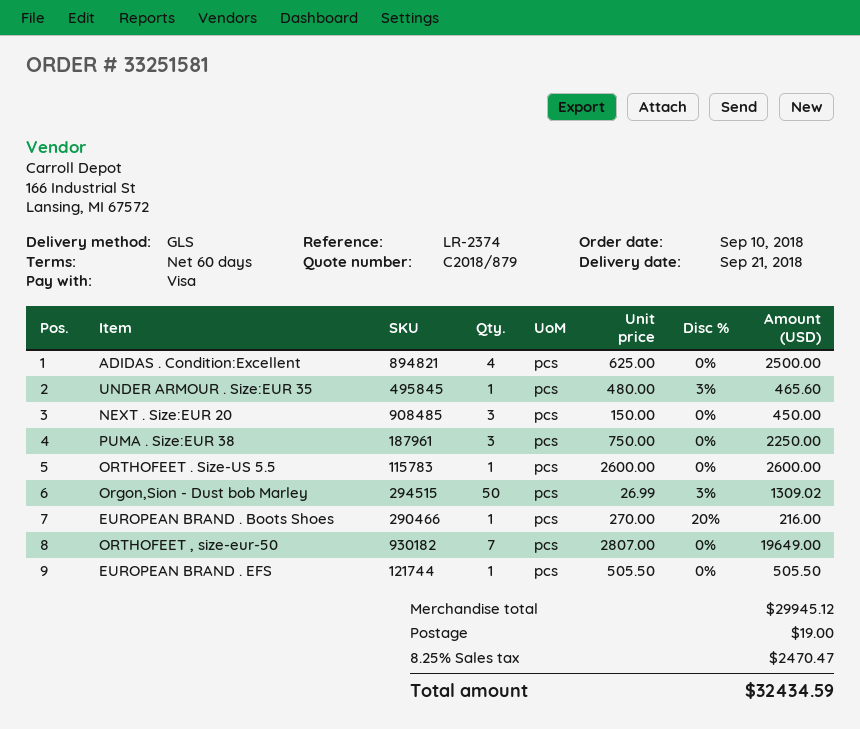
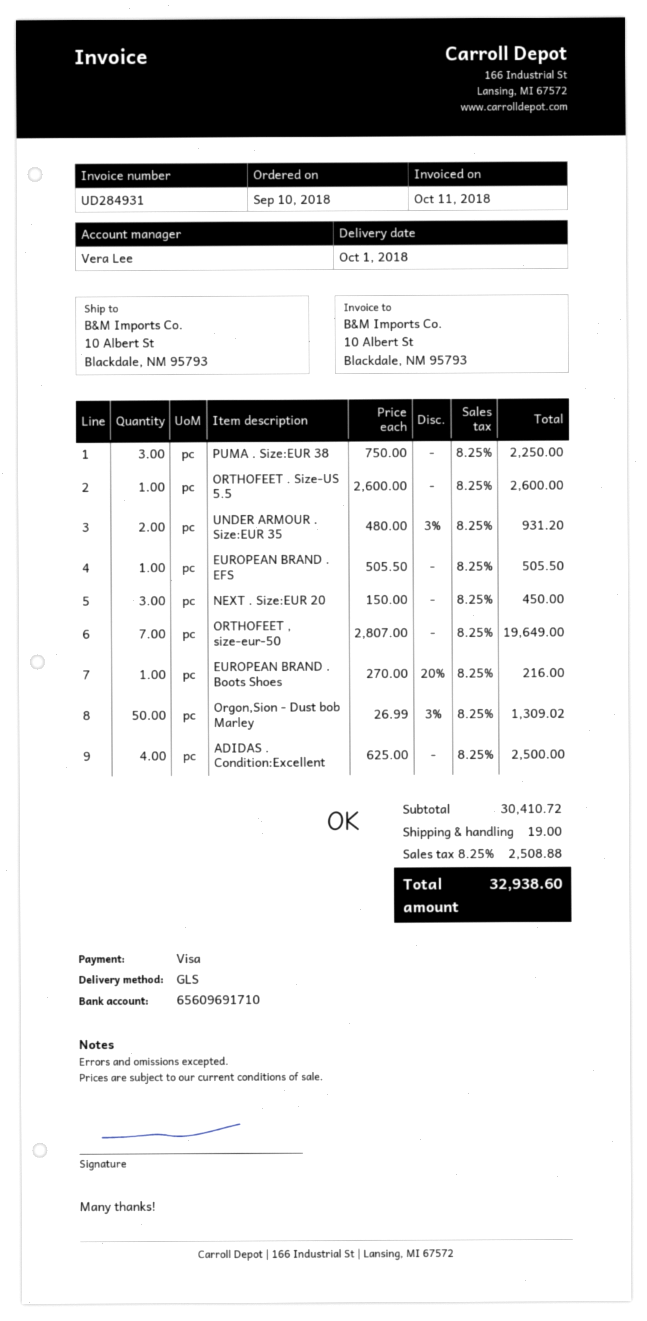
delivery date: 2018-09-21 -> 2018-10-01
UNDER ARMOUR . Size:EUR 35: 1 x 480.00 - 3% = 465.60 -> 2 x 480.00 - 3% = 931.20
subtotal: 29945.12 -> 30410.72
tax: 8.25% = 2470.47 -> 8.25% = 2508.88
total: 32434.59 -> 32938.60

